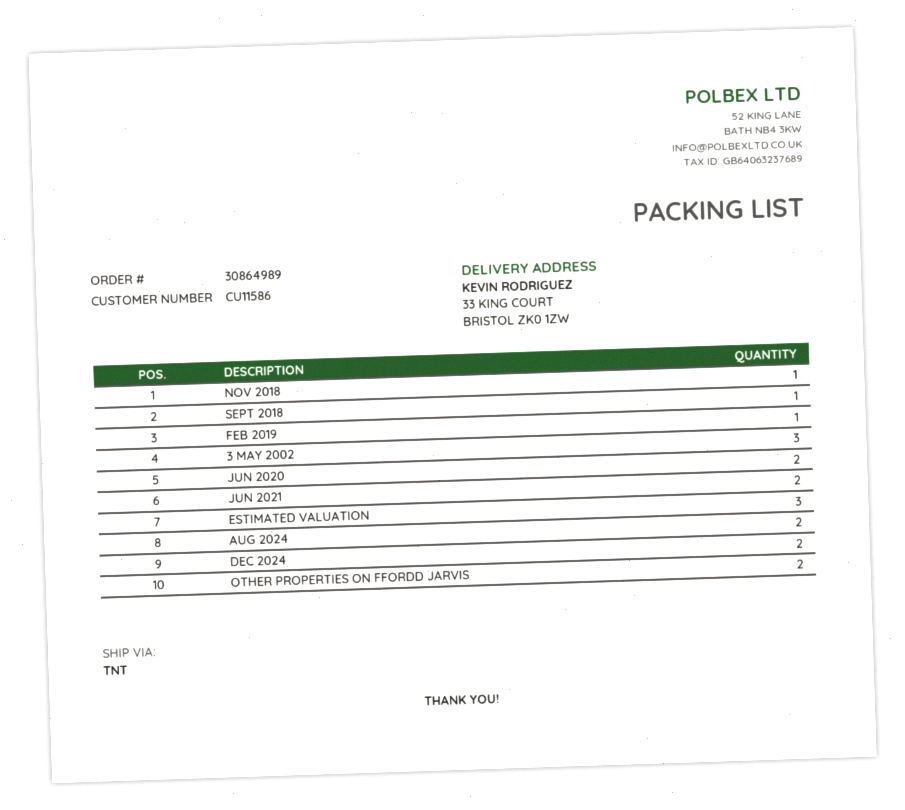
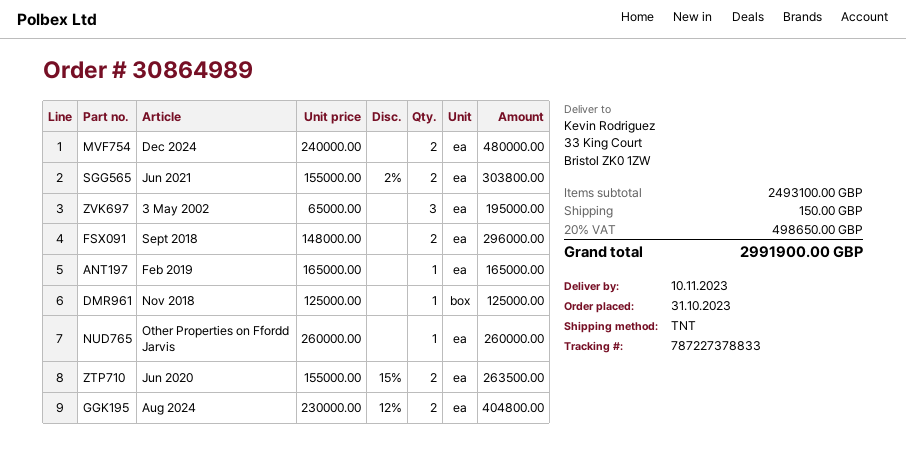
SEPT 2018: 1 -> 2
ESTIMATED VALUATION: 3 -> none
OTHER PROPERTIES ON FFORDD JARVIS: 2 -> 1

